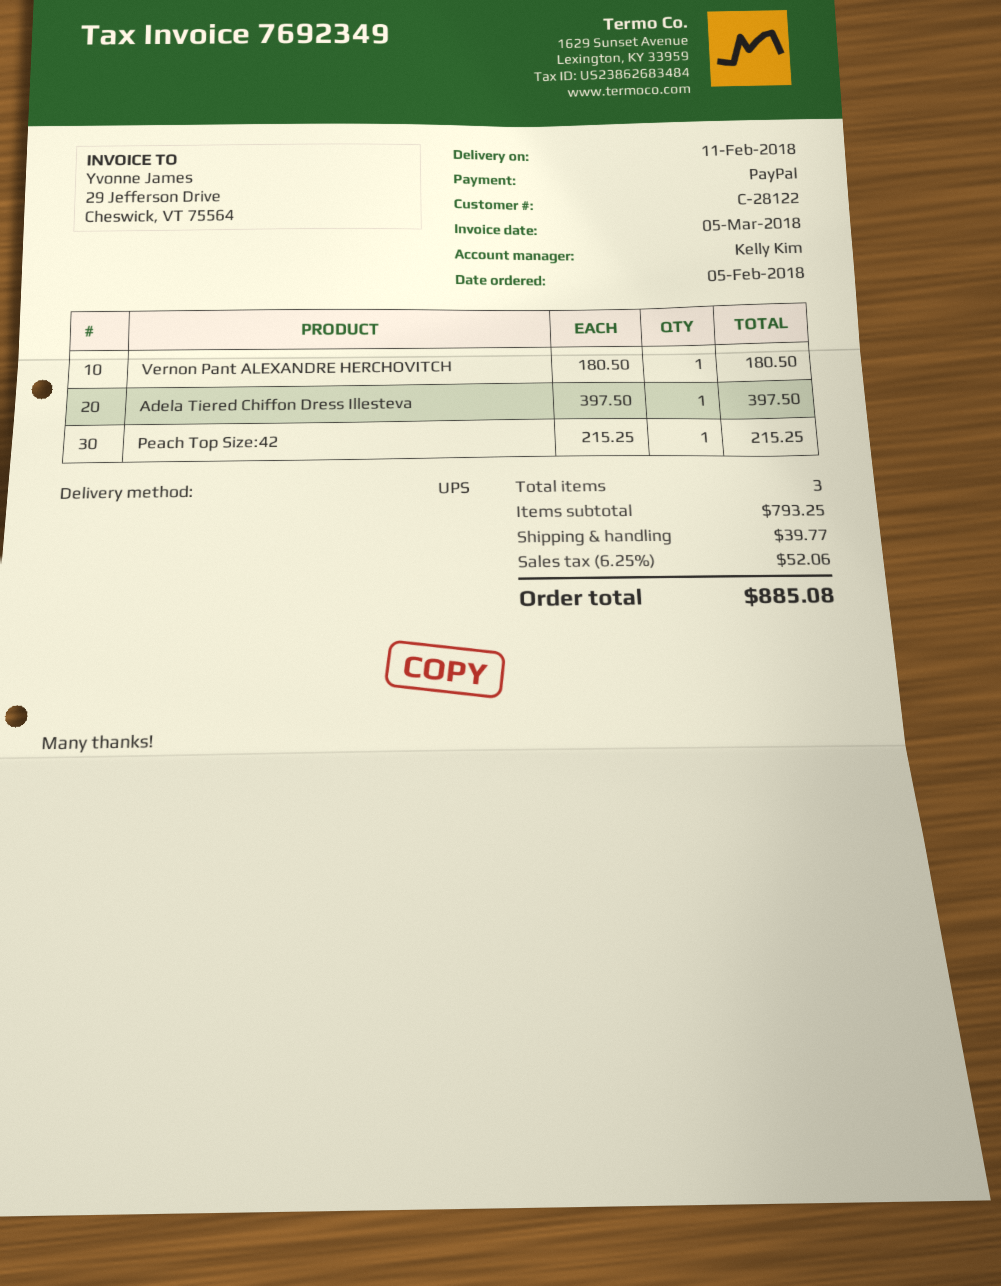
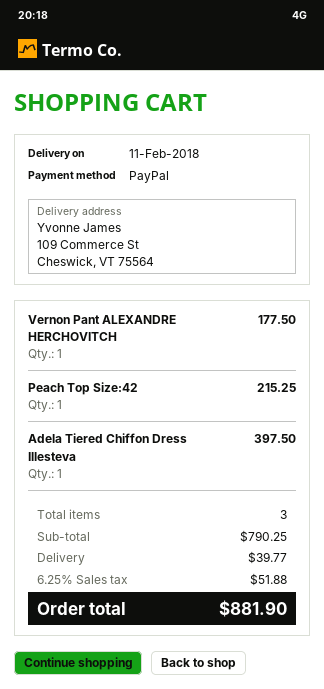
Vernon Pant ALEXANDRE HERCHOVITCH: 1 for 180.50 -> 1 for 177.50
subtotal: 793.25 -> 790.25
tax: 6.25% = 52.06 -> 6.25% = 51.88
total: 885.08 -> 881.90

